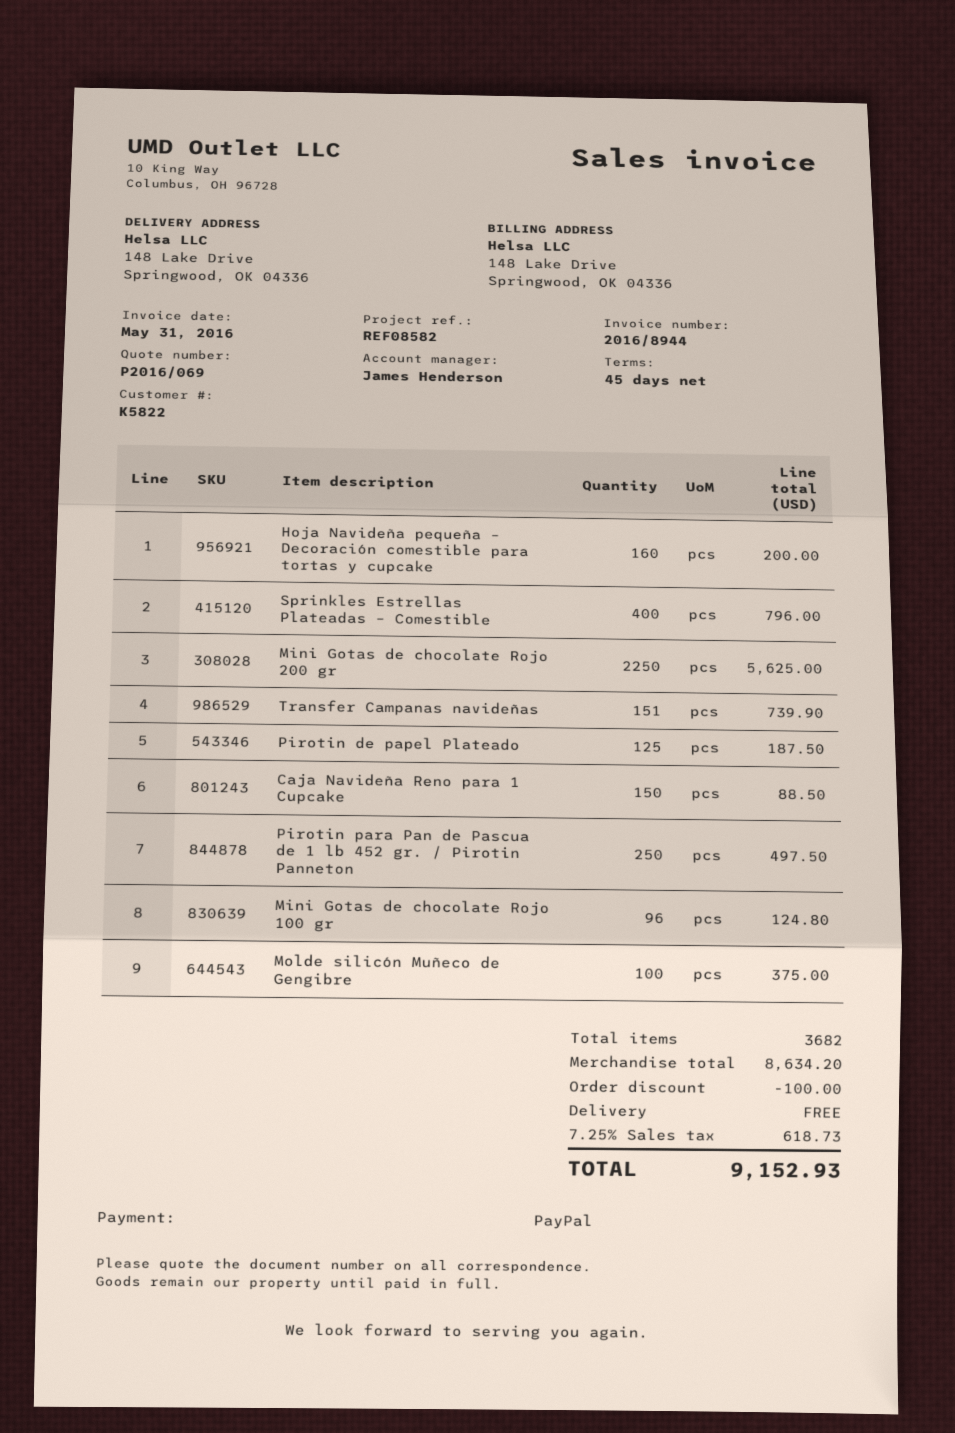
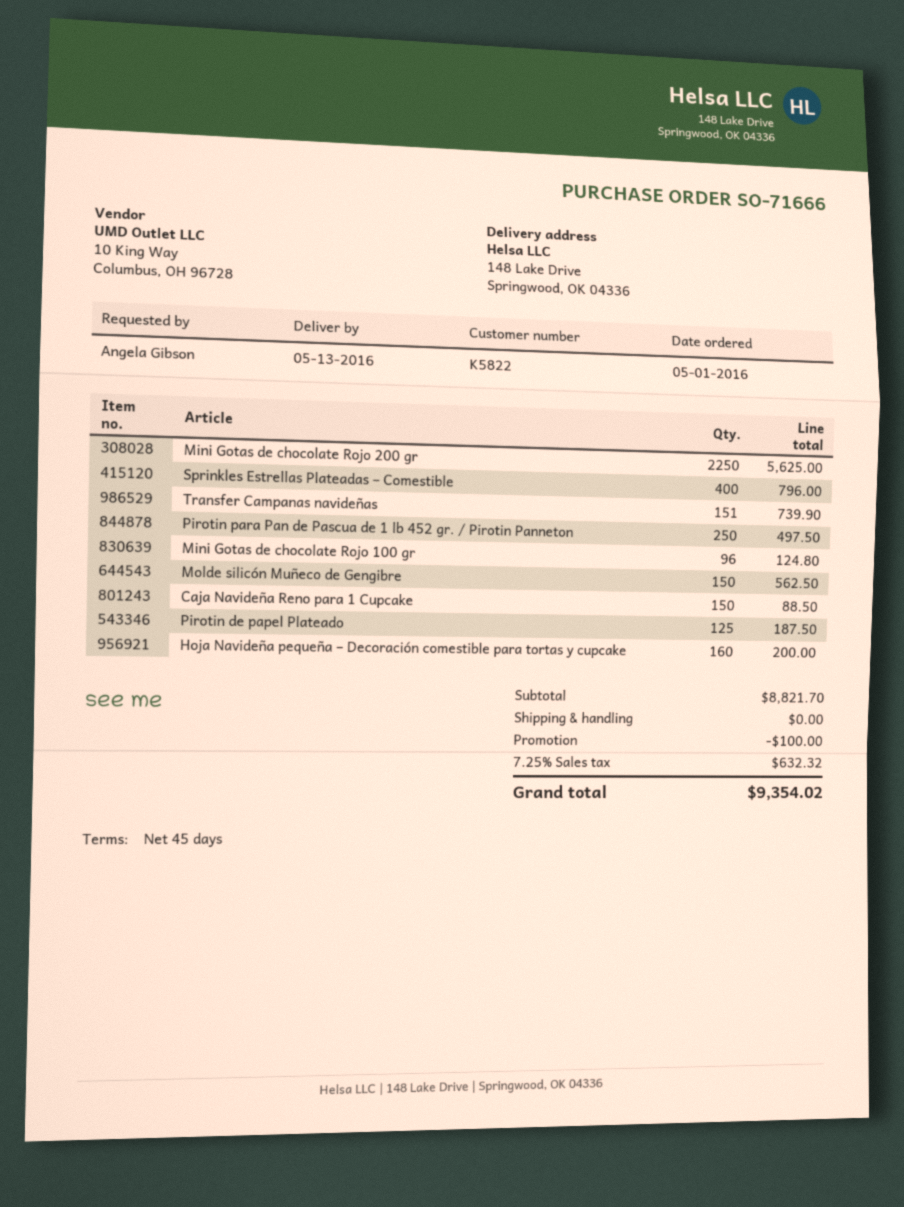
Molde silicón Muñeco de Gengibre: 100 for 375.00 -> 150 for 562.50
subtotal: 8634.20 -> 8821.70
tax: 7.25% = 618.73 -> 7.25% = 632.32
total: 9152.93 -> 9354.02

